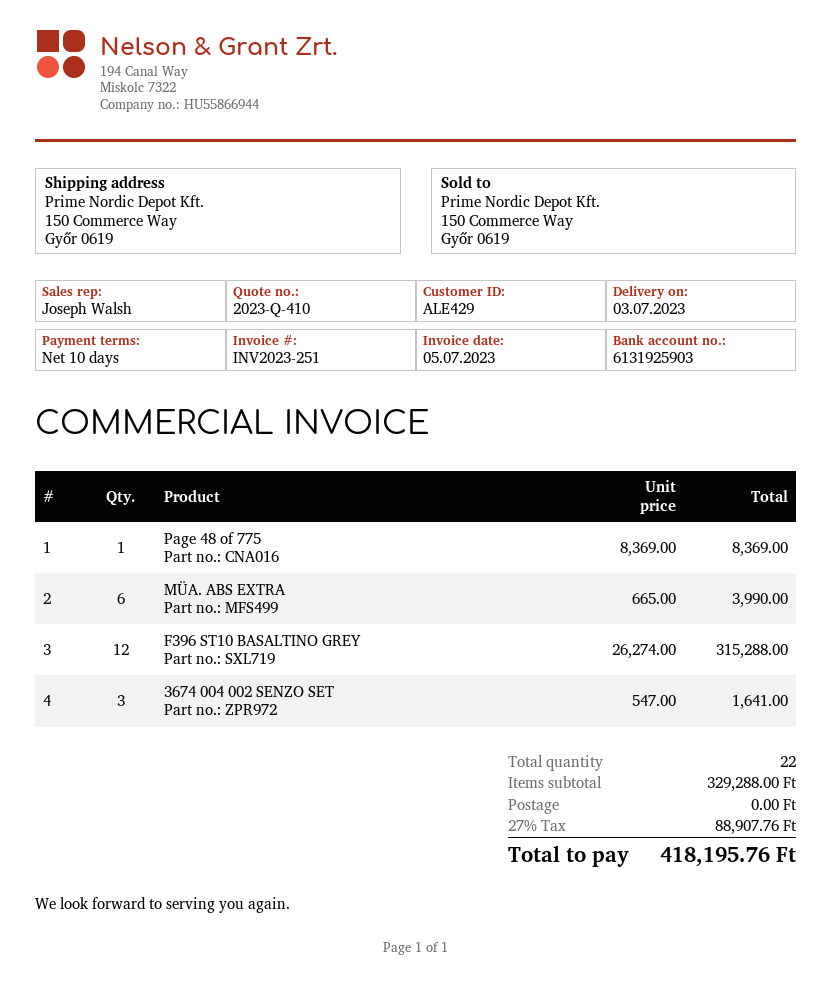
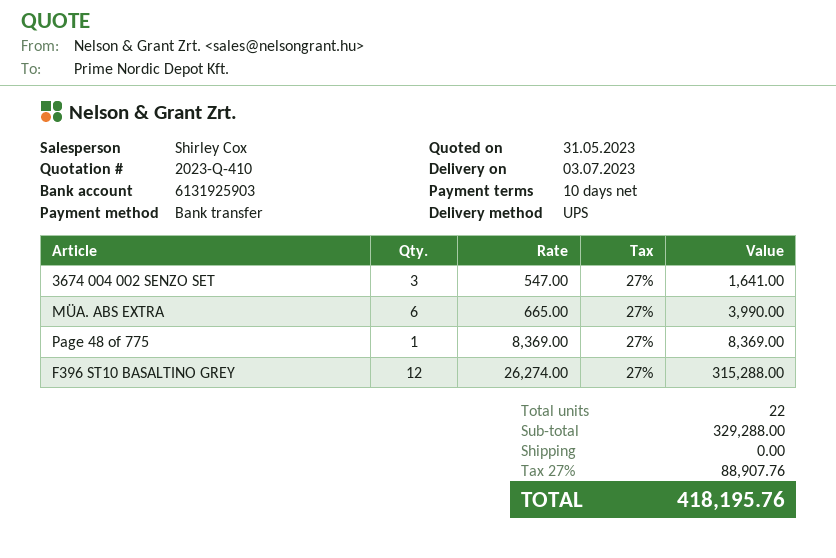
sales rep: Joseph Walsh -> Shirley Cox

